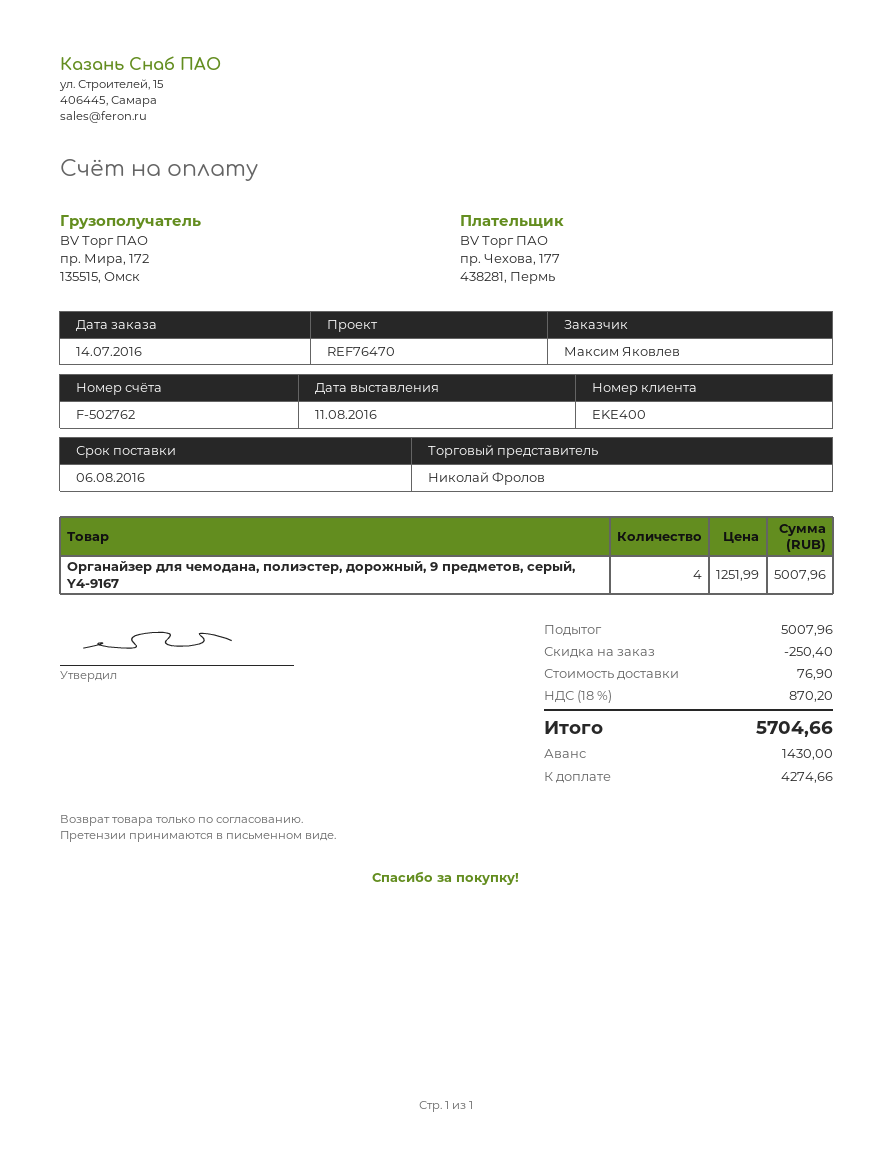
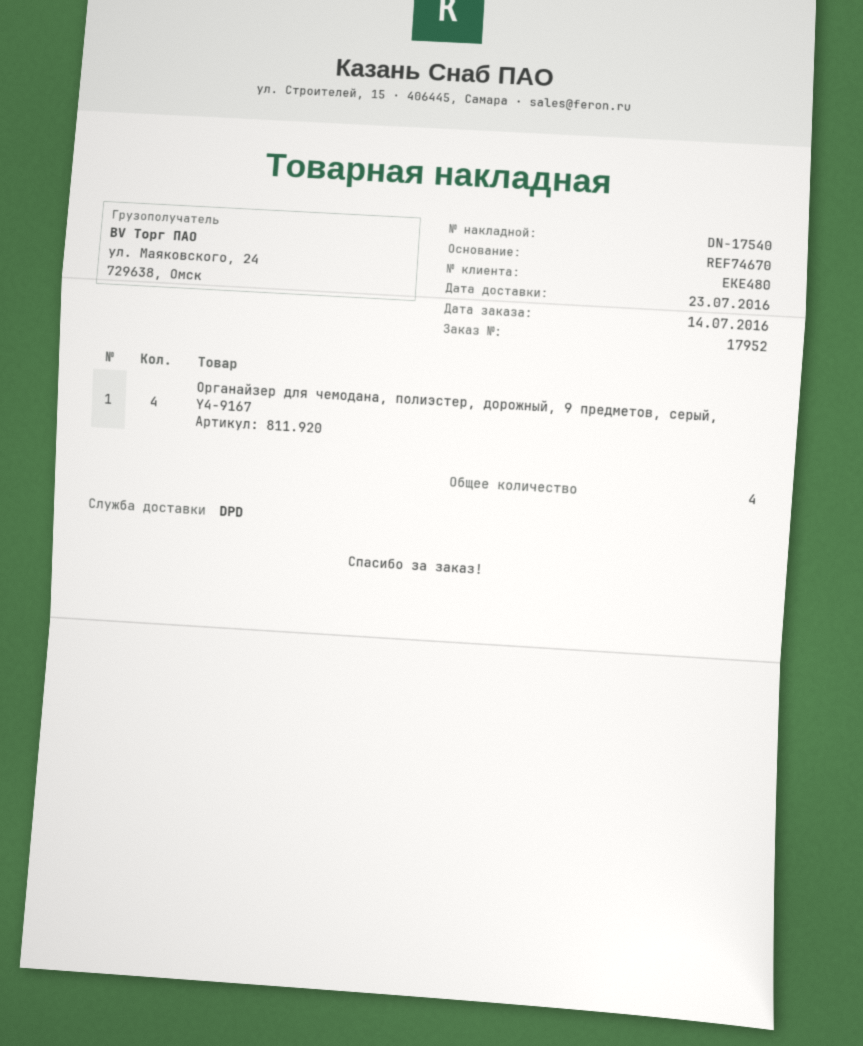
delivery date: 2016-08-06 -> 2016-07-23
customer number: EKE400 -> EKE480
reference: REF76470 -> REF74670
ship to: пр. Мира, 172, 135515, Омск -> ул. Маяковского, 24, 729638, Омск

